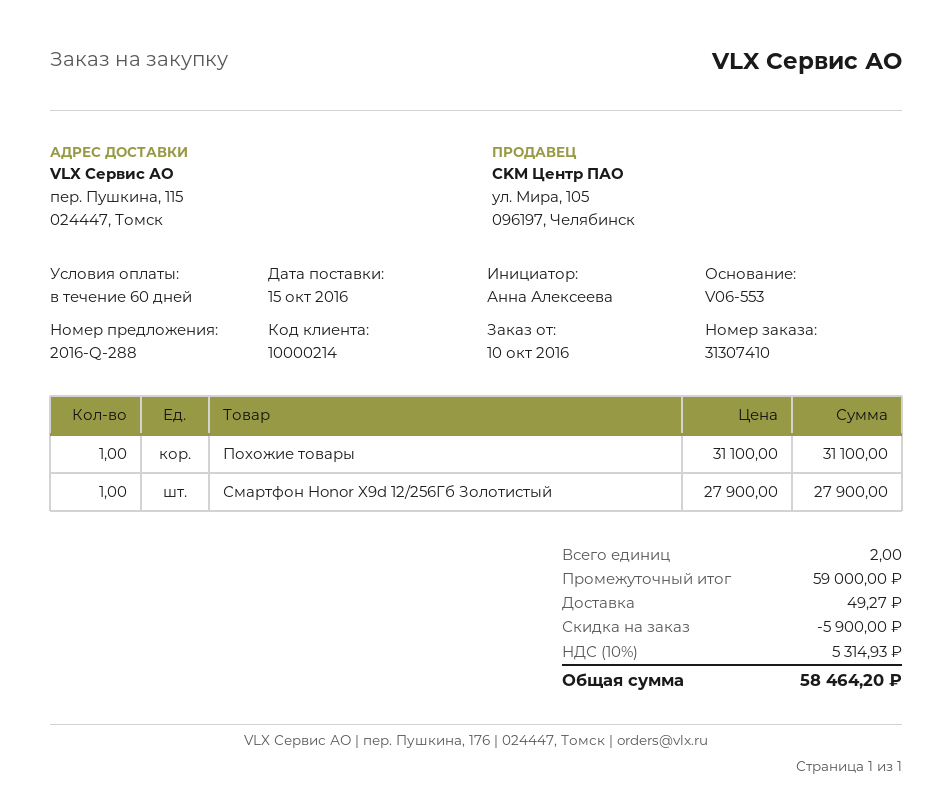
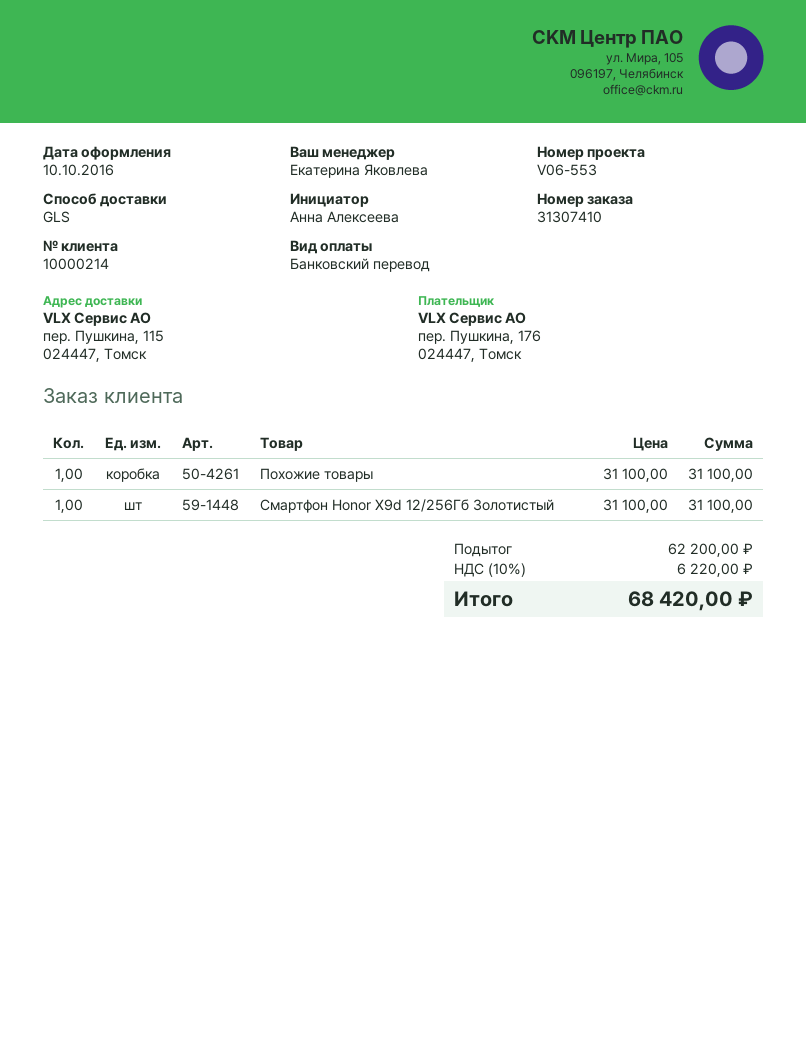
Смартфон Honor X9d 12/256Гб Золотистый: 1 x 27900.00 = 27900.00 -> 1 x 31100.00 = 31100.00
subtotal: 59000.00 -> 62200.00
discount: 5900.00 -> none
shipping: 49.27 -> none
tax: 10% = 5314.93 -> 10% = 6220.00
total: 58464.20 -> 68420.00

